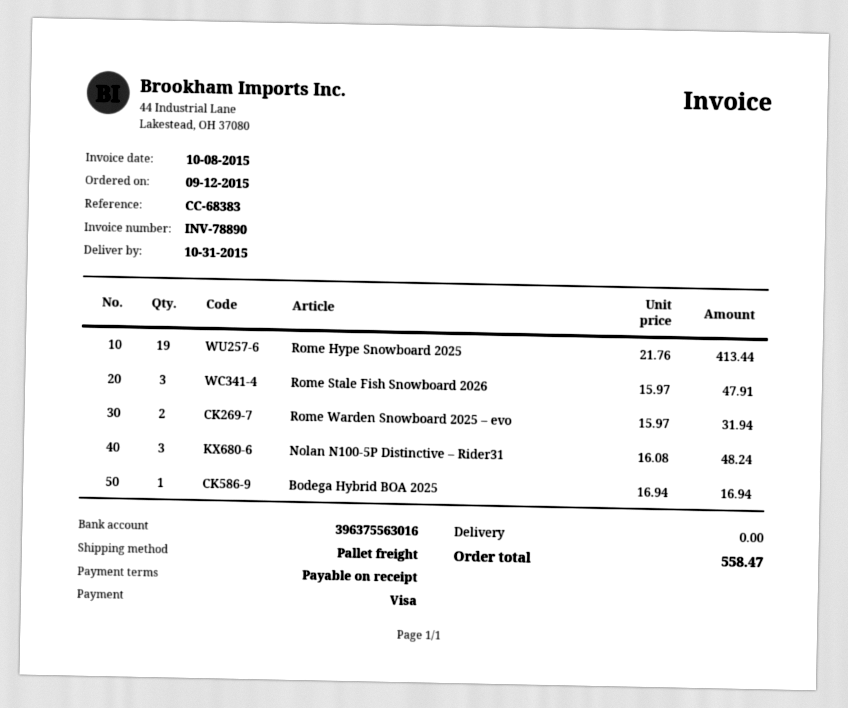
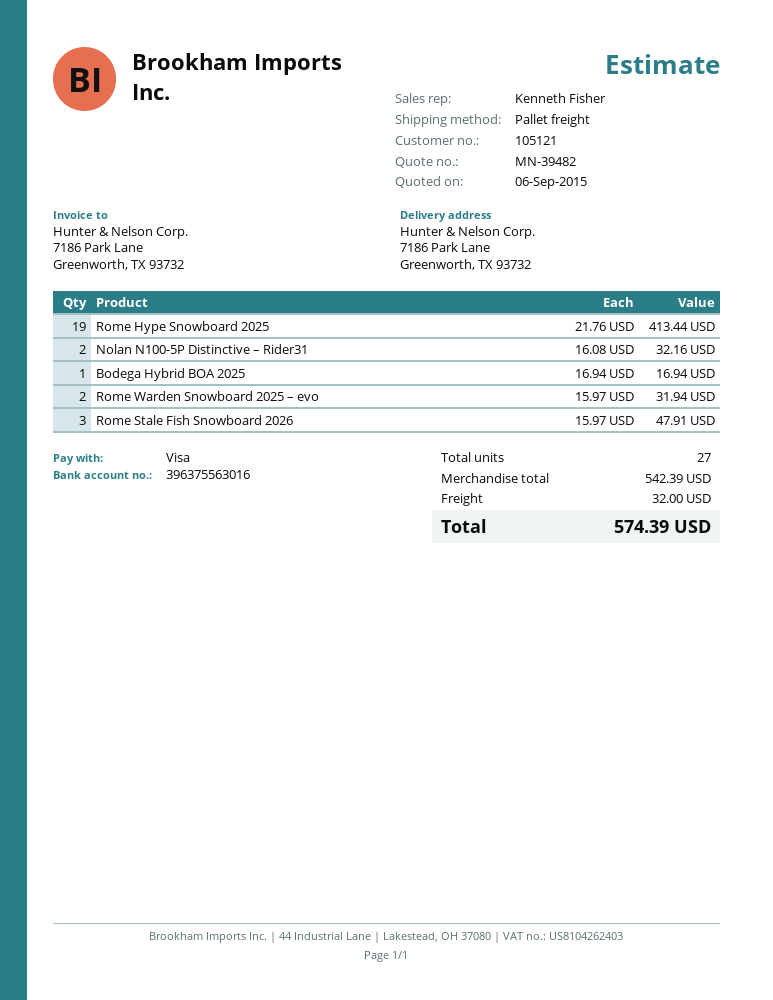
Nolan N100-5P Distinctive – Rider31: 3 x 16.08 = 48.24 -> 2 x 16.08 = 32.16
shipping: 0.00 -> 32.00
total: 558.47 -> 574.39

